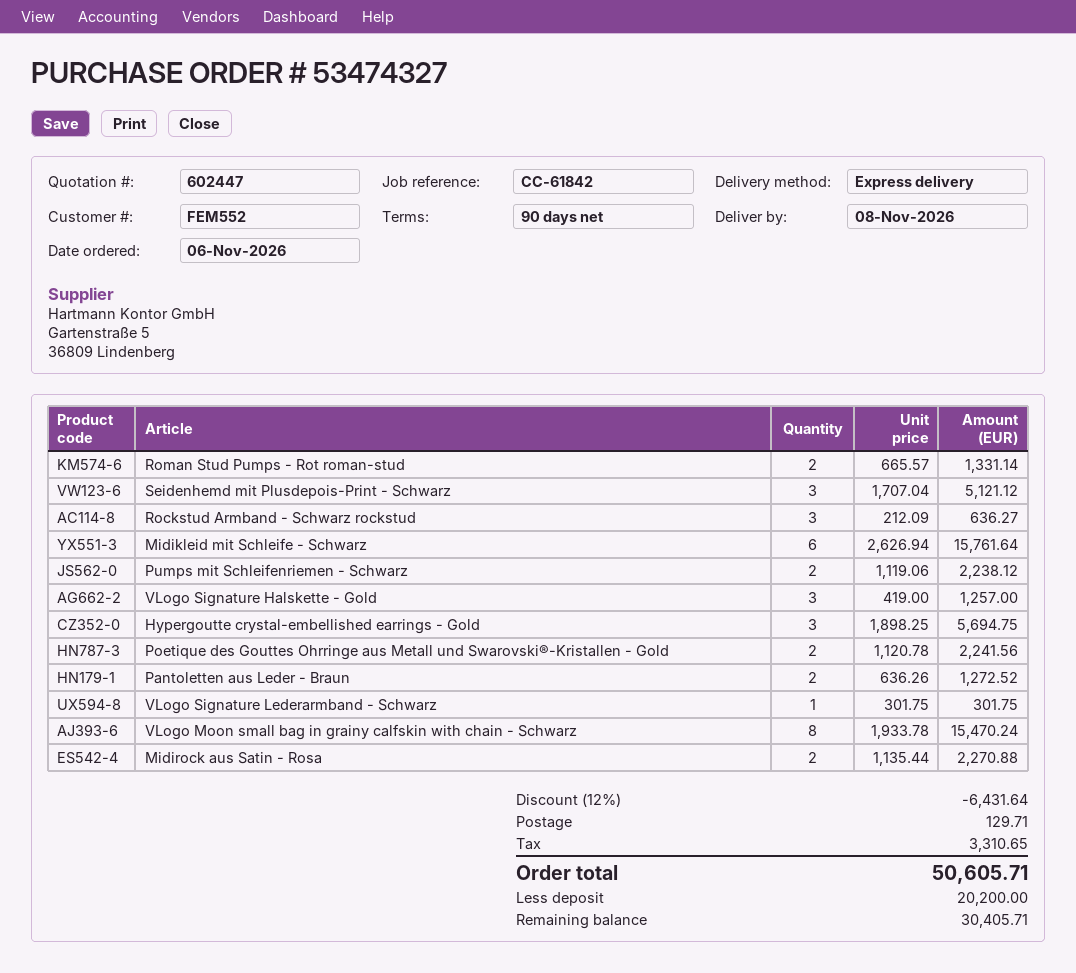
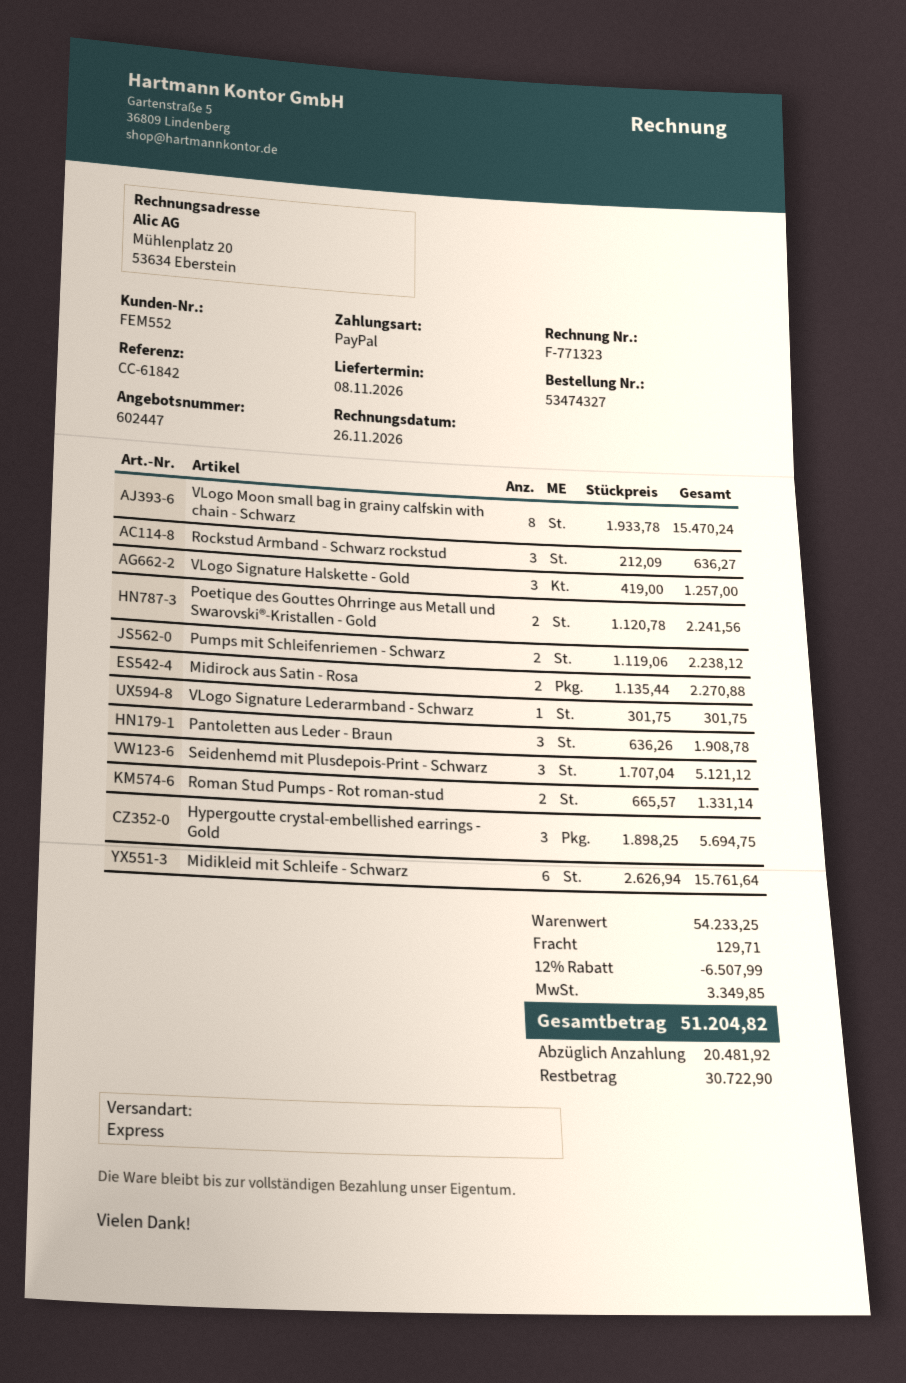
Pantoletten aus Leder - Braun: 2 x 636.26 = 1272.52 -> 3 x 636.26 = 1908.78
discount: 12% = 6431.64 -> 12% = 6507.99
tax: 3310.65 -> 3349.85
total: 50605.71 -> 51204.82
deposit: 20200.00 -> 20481.92
balance: 30405.71 -> 30722.90

